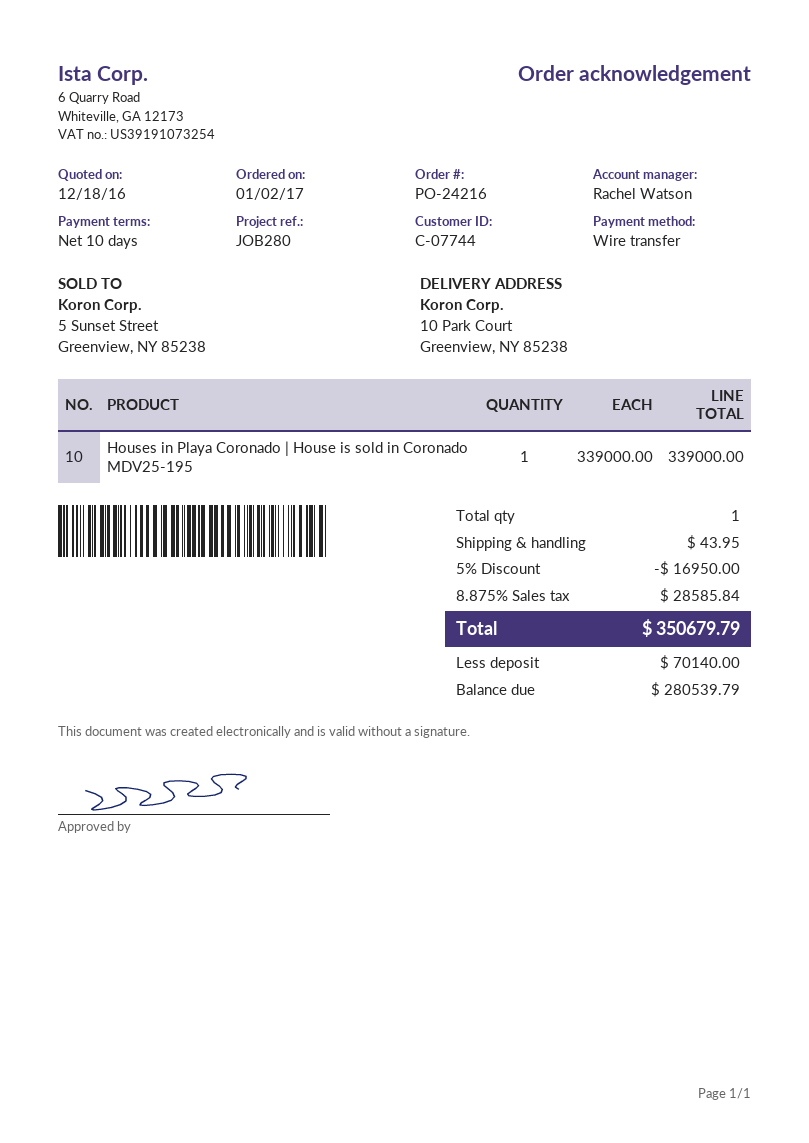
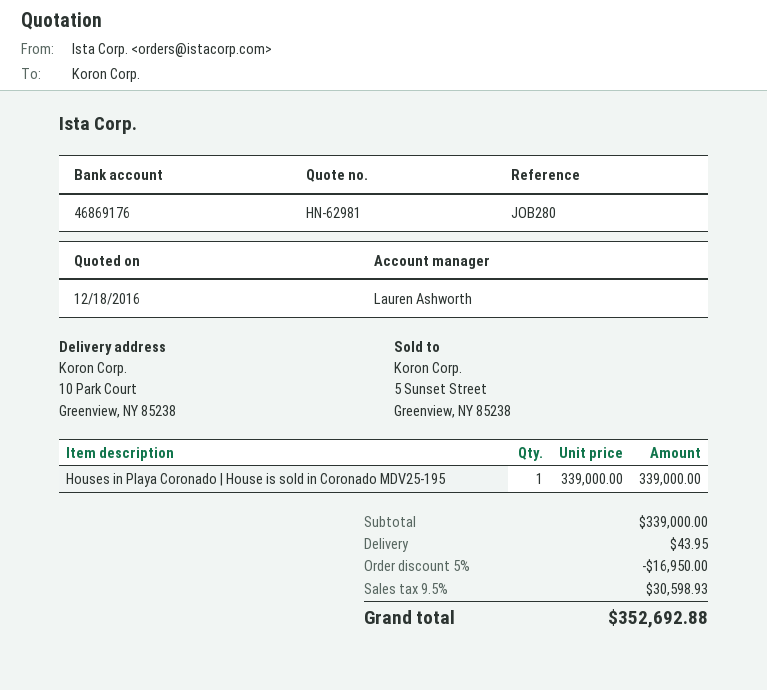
sales rep: Rachel Watson -> Lauren Ashworth
tax: 8.875% = 28585.84 -> 9.5% = 30598.93
total: 350679.79 -> 352692.88

